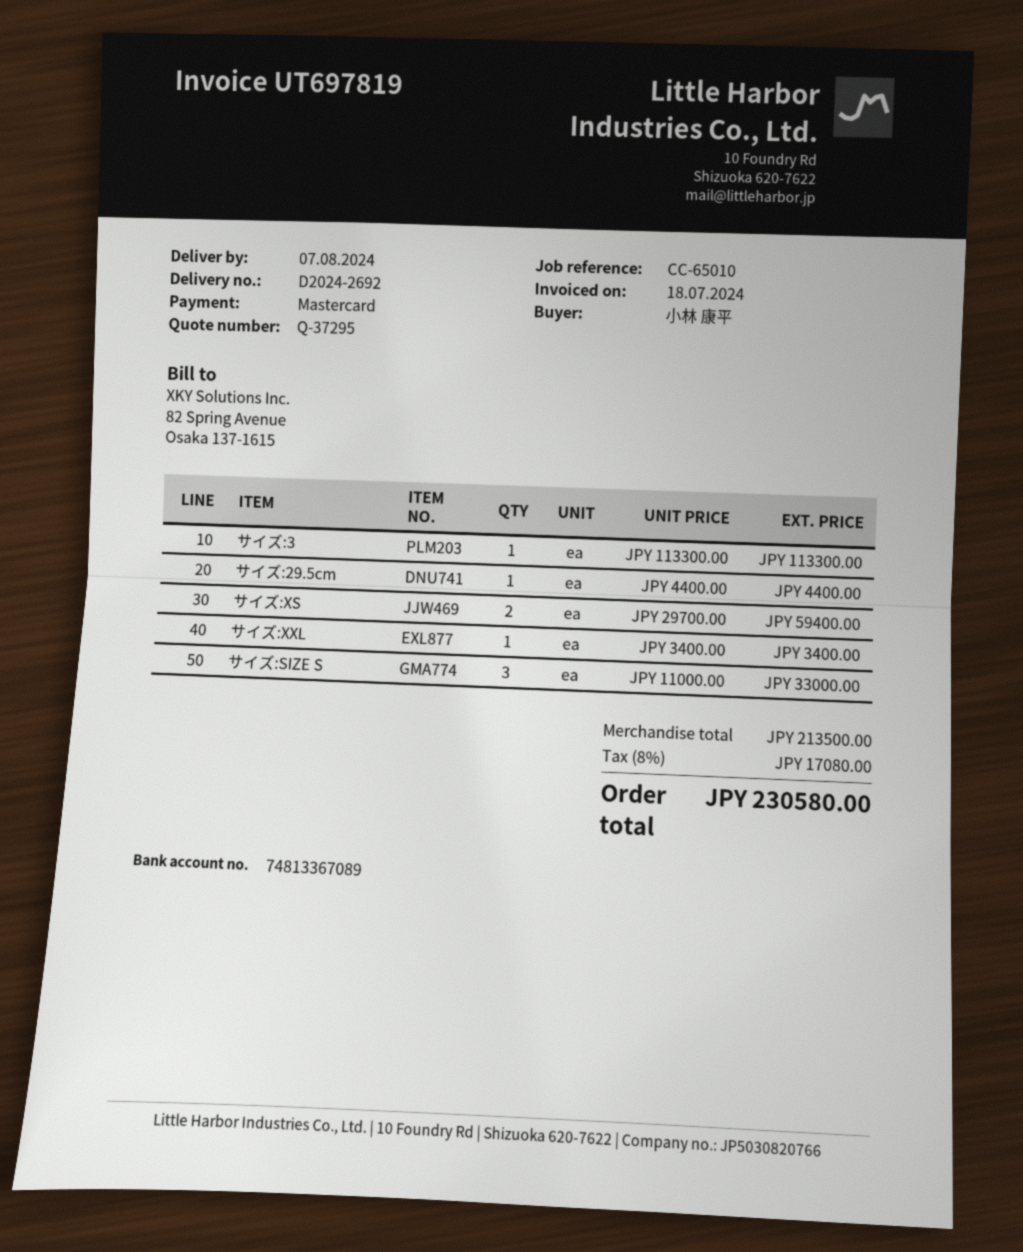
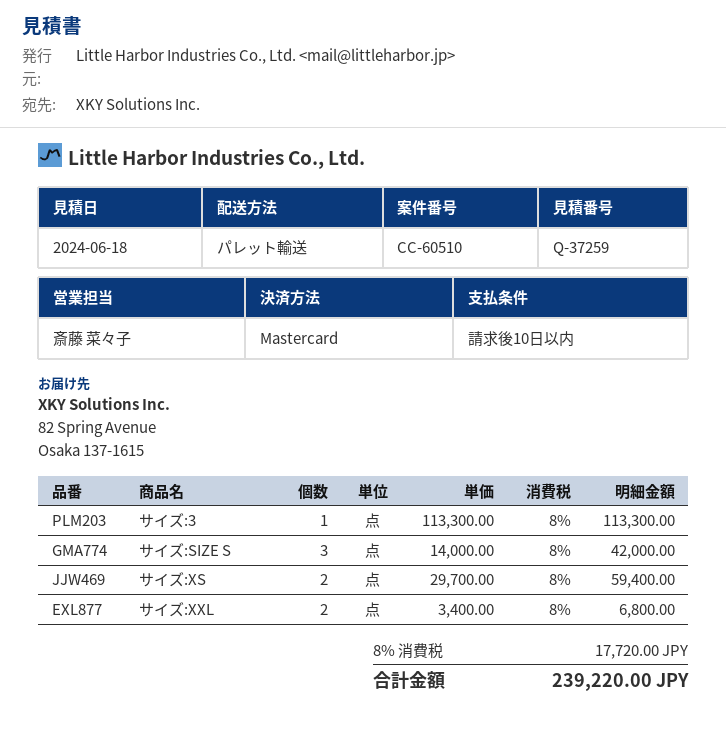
quote number: Q-37295 -> Q-37259
reference: CC-65010 -> CC-60510
サイズ:29.5cm: 1 x 4400.00 = 4400.00 -> none
サイズ:XXL: 1 x 3400.00 = 3400.00 -> 2 x 3400.00 = 6800.00
サイズ:SIZE S: 3 x 11000.00 = 33000.00 -> 3 x 14000.00 = 42000.00
tax: 8% = 17080.00 -> 8% = 17720.00
total: 230580.00 -> 239220.00

